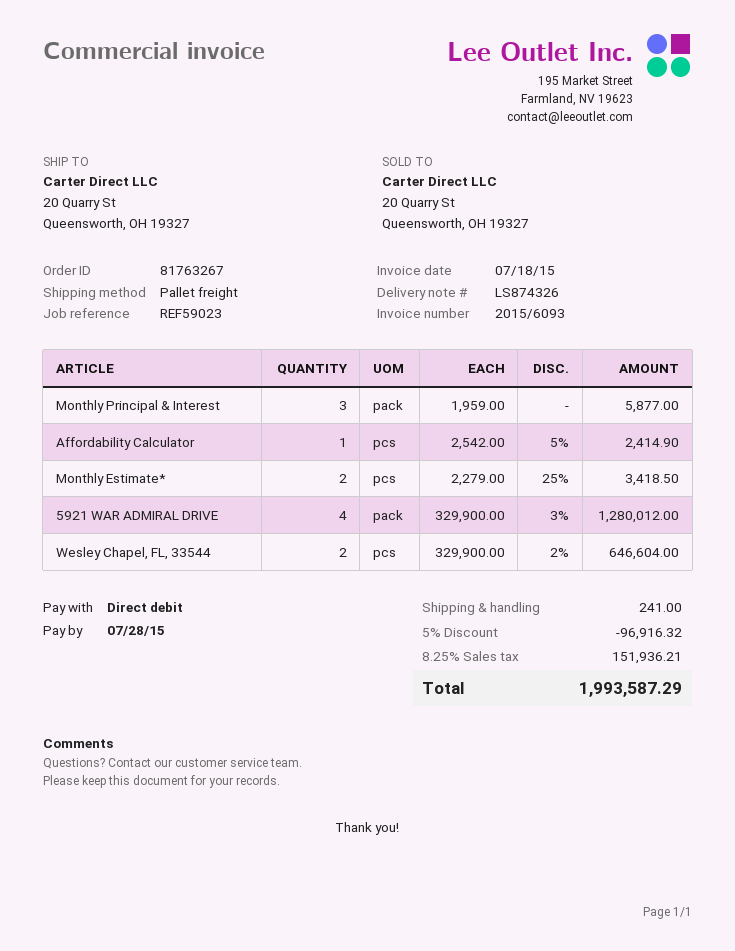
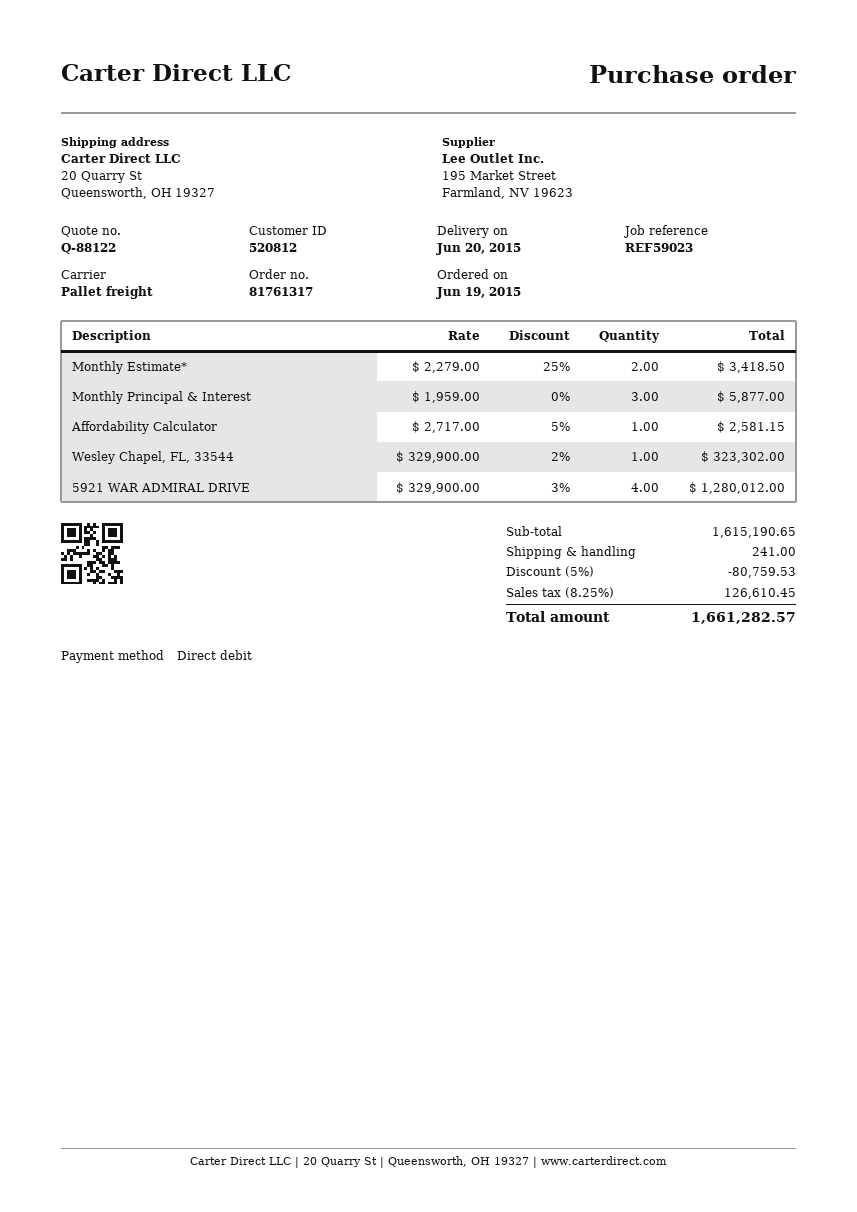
order number: 81763267 -> 81761317
Affordability Calculator: 1 x 2542.00 - 5% = 2414.90 -> 1 x 2717.00 - 5% = 2581.15
Wesley Chapel, FL, 33544: 2 x 329900.00 - 2% = 646604.00 -> 1 x 329900.00 - 2% = 323302.00
discount: 5% = 96916.32 -> 5% = 80759.53
tax: 8.25% = 151936.21 -> 8.25% = 126610.45
total: 1993587.29 -> 1661282.57

